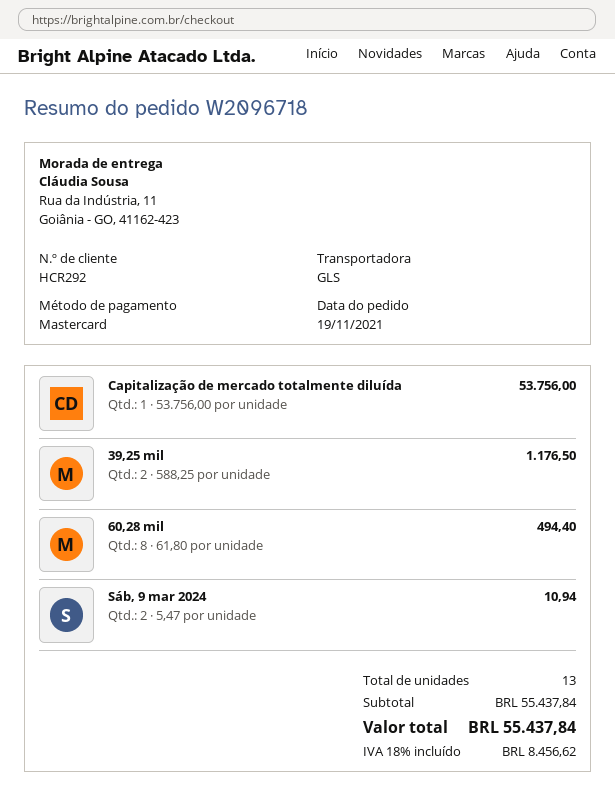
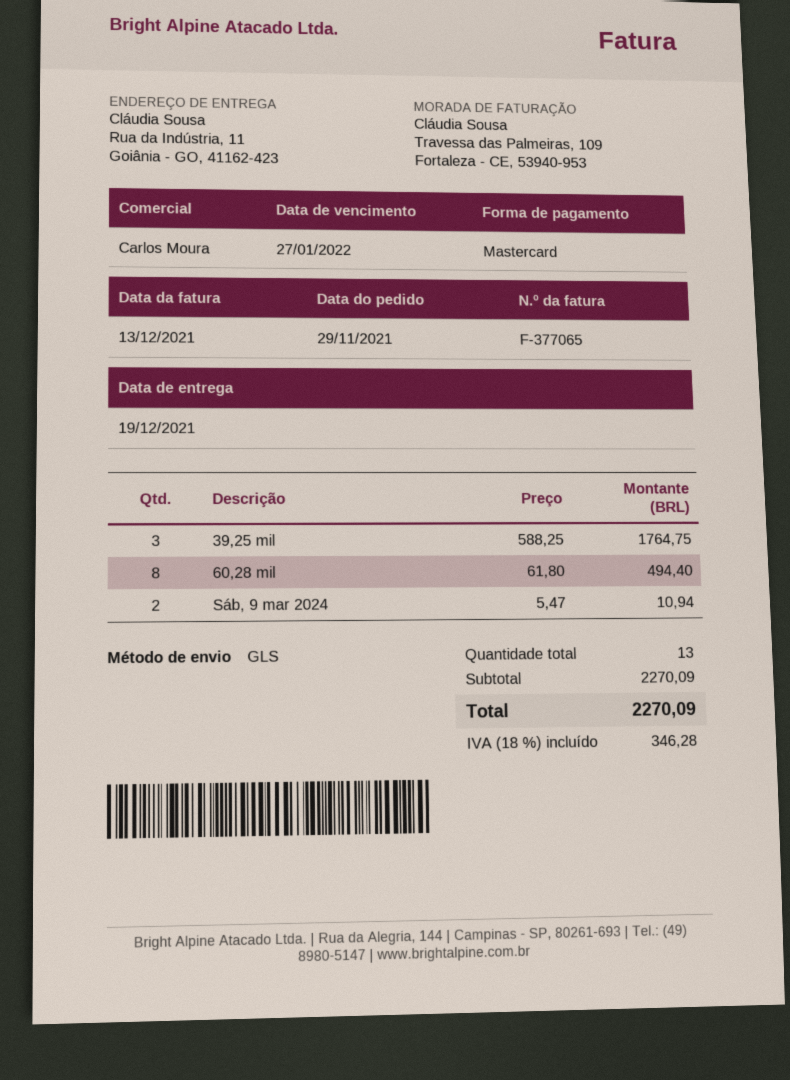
order date: 2021-11-19 -> 2021-11-29
Capitalização de mercado totalmente diluída: 1 x 53756.00 = 53756.00 -> none
39,25 mil: 2 x 588.25 = 1176.50 -> 3 x 588.25 = 1764.75
subtotal: 55437.84 -> 2270.09
tax: 18% = 8456.62 -> 18% = 346.28
total: 55437.84 -> 2270.09

